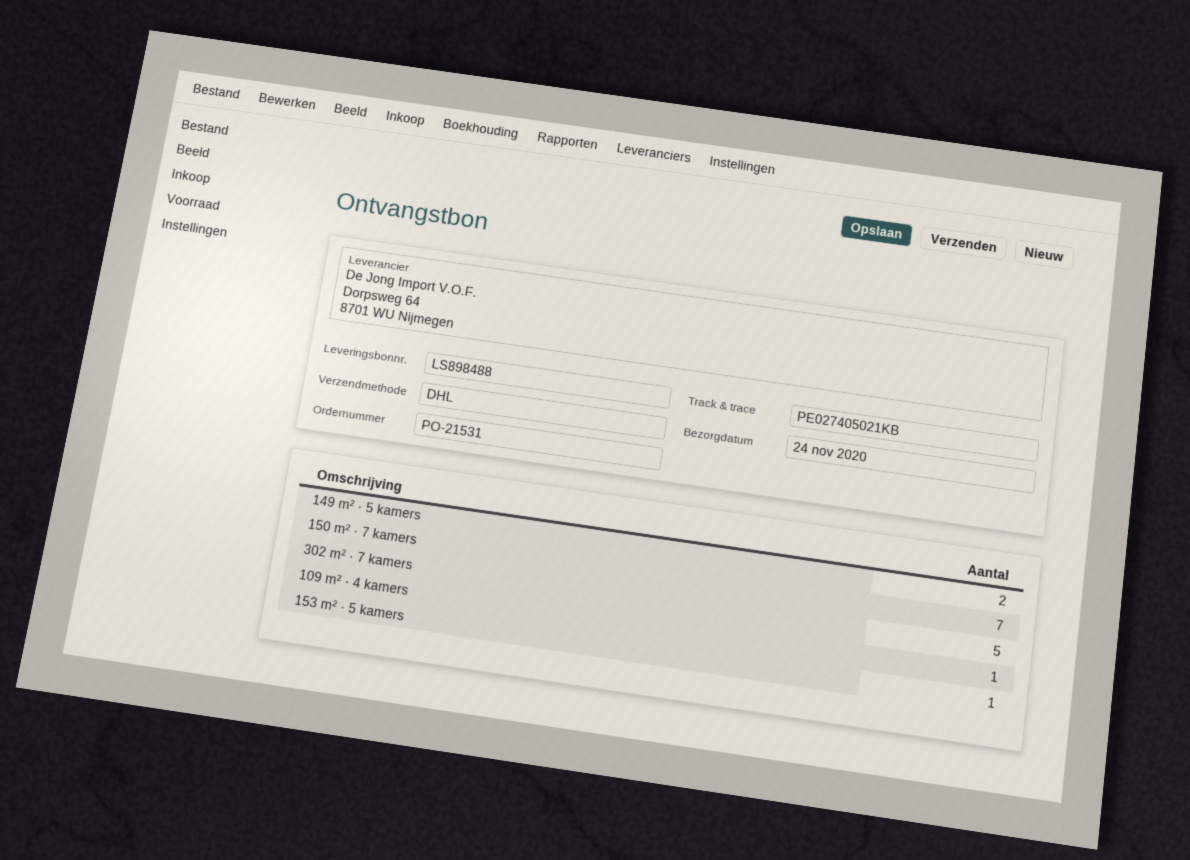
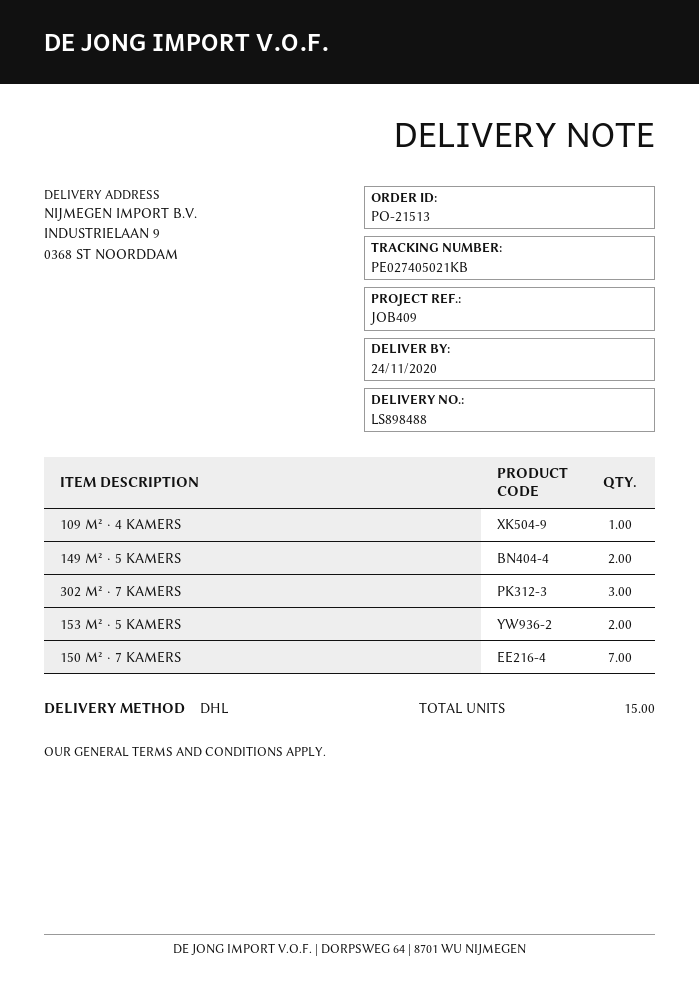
order number: PO-21531 -> PO-21513
302 m² · 7 kamers: 5 -> 3
153 m² · 5 kamers: 1 -> 2

